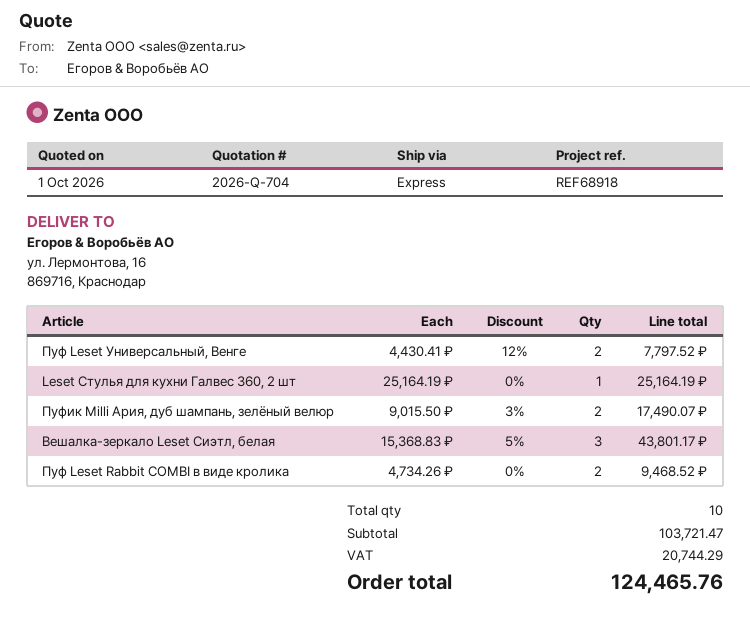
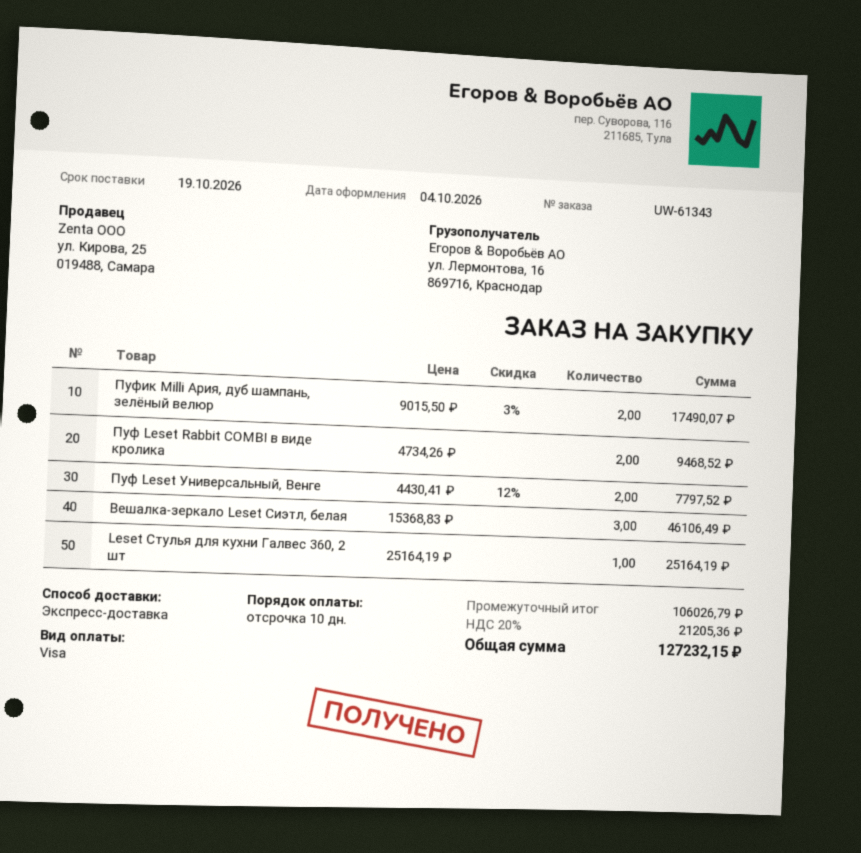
Вешалка-зеркало Leset Сиэтл, белая: 3 x 15368.83 - 5% = 43801.17 -> 3 x 15368.83 = 46106.49
subtotal: 103721.47 -> 106026.79
tax: 20744.29 -> 21205.36
total: 124465.76 -> 127232.15

